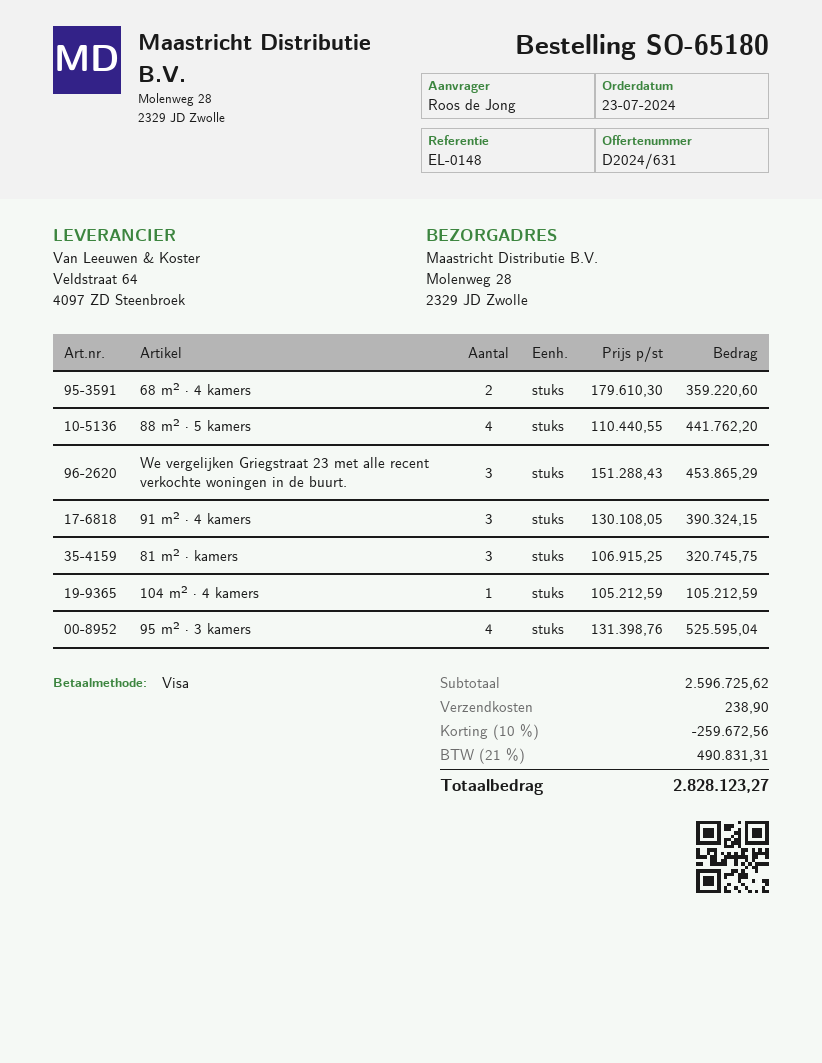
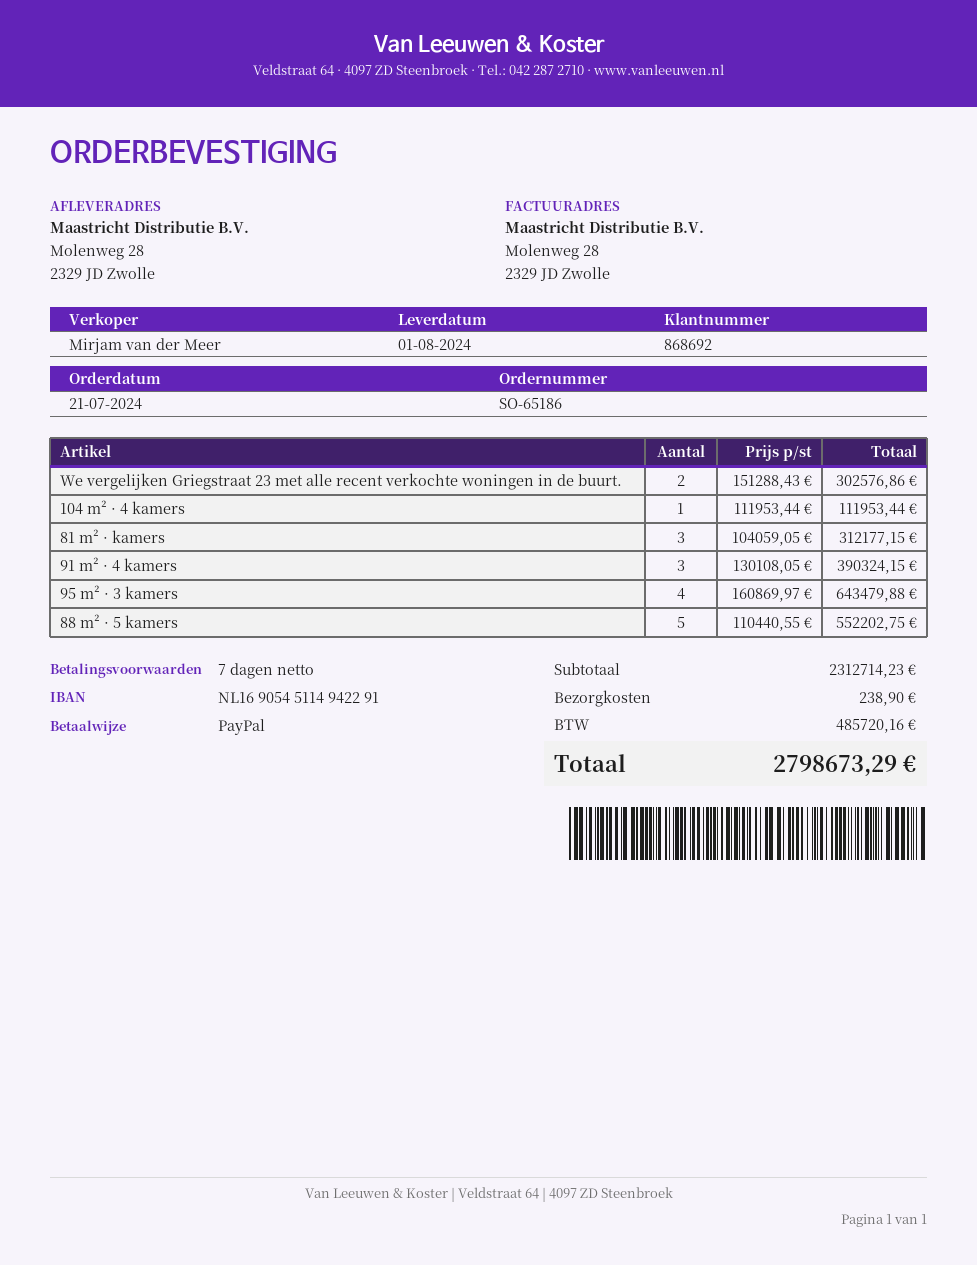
order number: SO-65180 -> SO-65186
order date: 2024-07-23 -> 2024-07-21
payment method: Visa -> PayPal
68 m² · 4 kamers: 2 x 179610.30 = 359220.60 -> none
88 m² · 5 kamers: 4 x 110440.55 = 441762.20 -> 5 x 110440.55 = 552202.75
We vergelijken Griegstraat 23 met alle recent verkochte woningen in de buurt.: 3 x 151288.43 = 453865.29 -> 2 x 151288.43 = 302576.86
81 m² · kamers: 3 x 106915.25 = 320745.75 -> 3 x 104059.05 = 312177.15
104 m² · 4 kamers: 1 x 105212.59 = 105212.59 -> 1 x 111953.44 = 111953.44
95 m² · 3 kamers: 4 x 131398.76 = 525595.04 -> 4 x 160869.97 = 643479.88
subtotal: 2596725.62 -> 2312714.23
discount: 10% = 259672.56 -> none
tax: 490831.31 -> 485720.16
total: 2828123.27 -> 2798673.29

